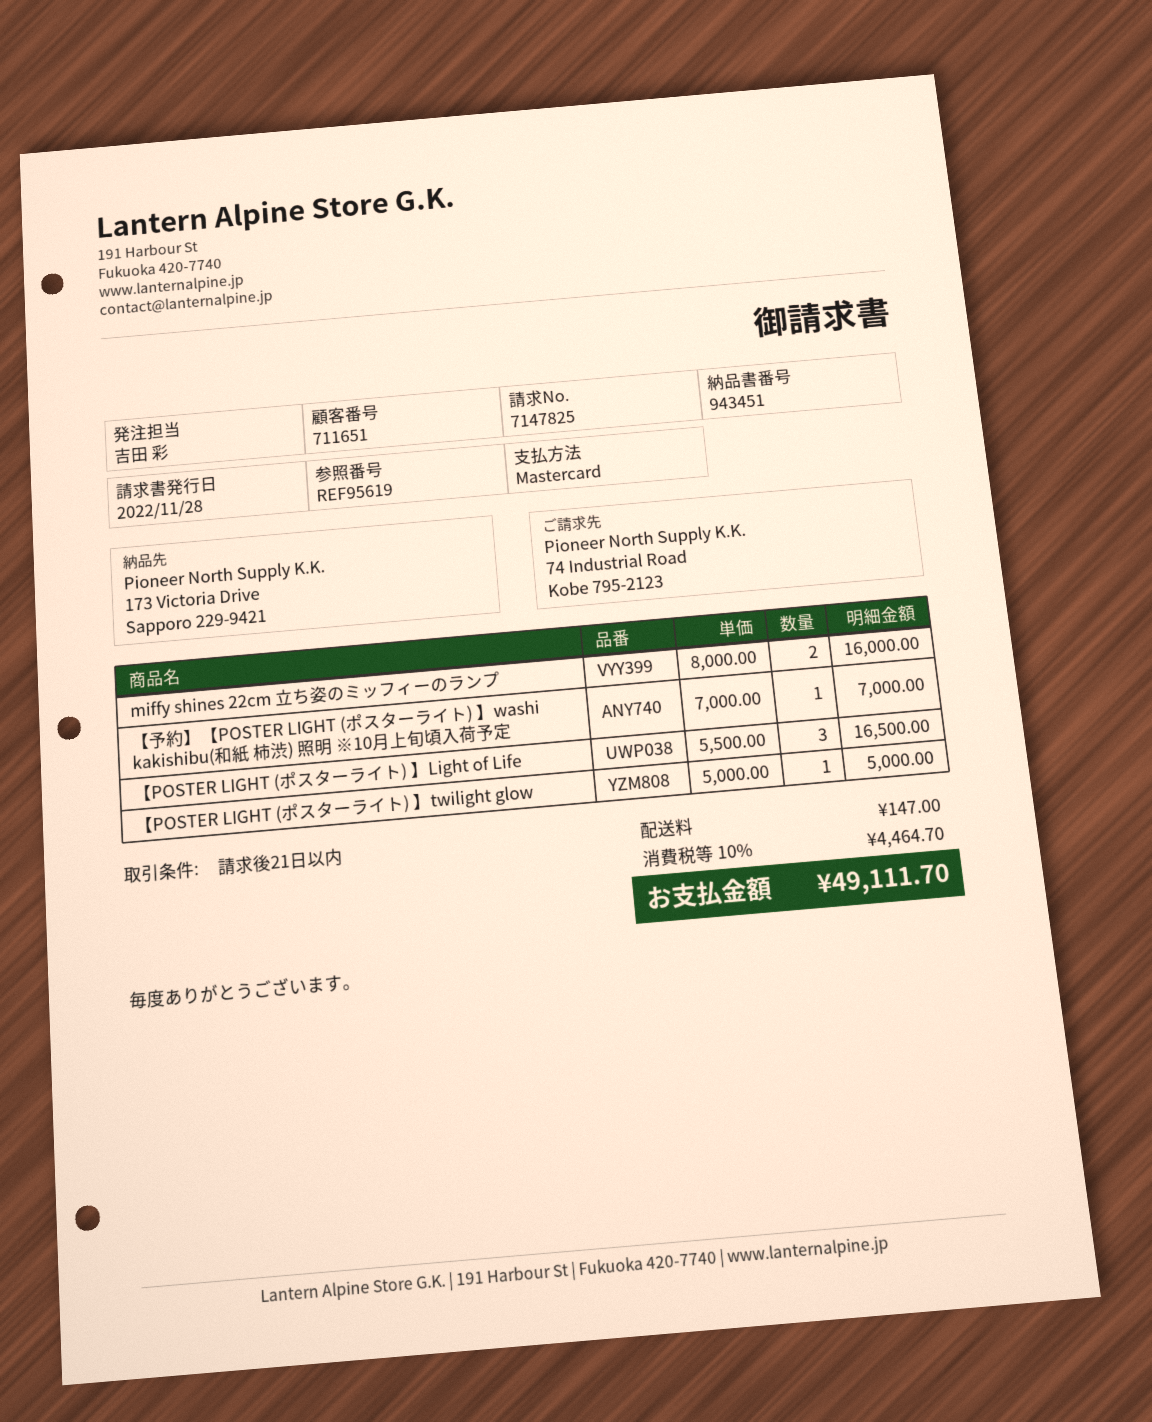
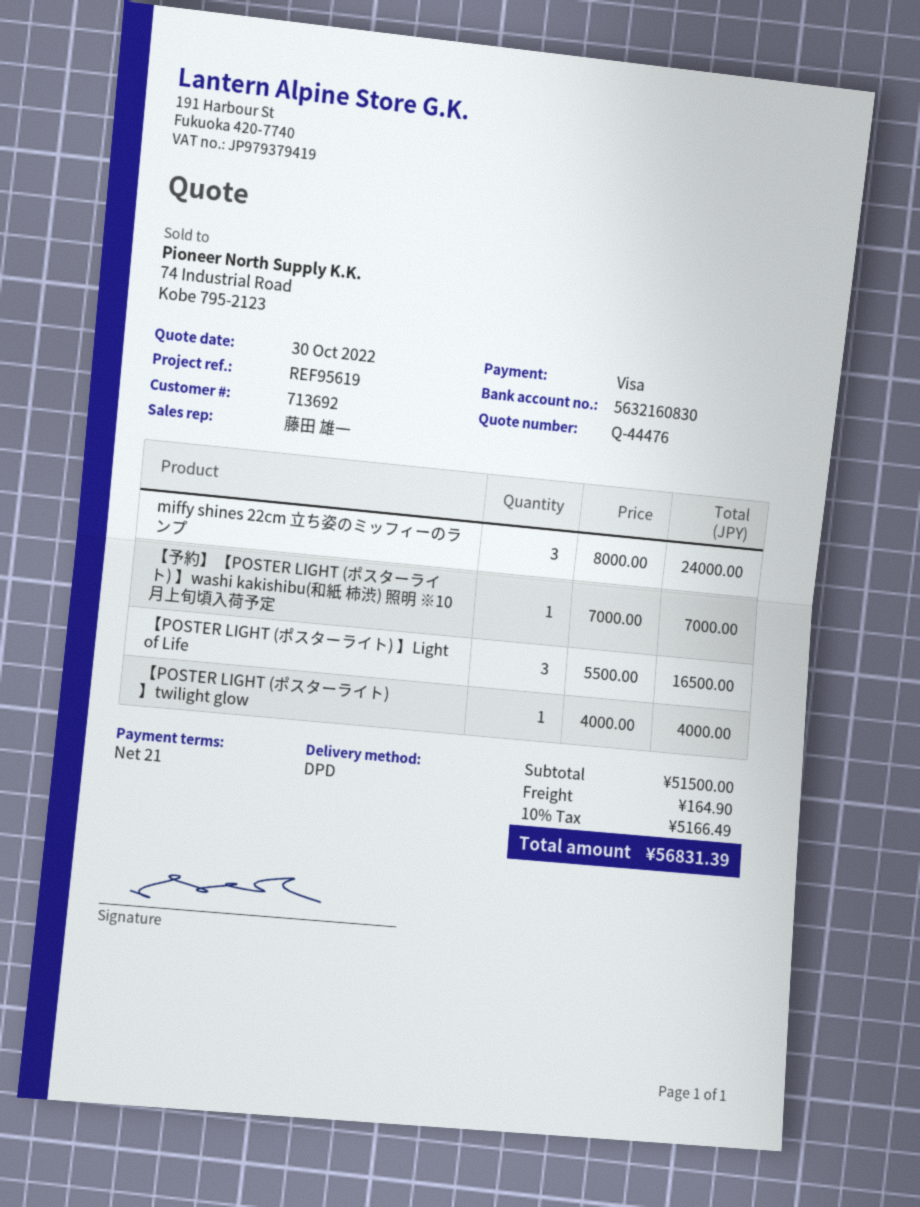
customer number: 711651 -> 713692
payment method: Mastercard -> Visa
miffy shines 22cm 立ち姿のミッフィーのランプ: 2 x 8000.00 = 16000.00 -> 3 x 8000.00 = 24000.00
【POSTER LIGHT (ポスターライト) 】twilight glow: 1 x 5000.00 = 5000.00 -> 1 x 4000.00 = 4000.00
shipping: 147.00 -> 164.90
tax: 10% = 4464.70 -> 10% = 5166.49
total: 49111.70 -> 56831.39

